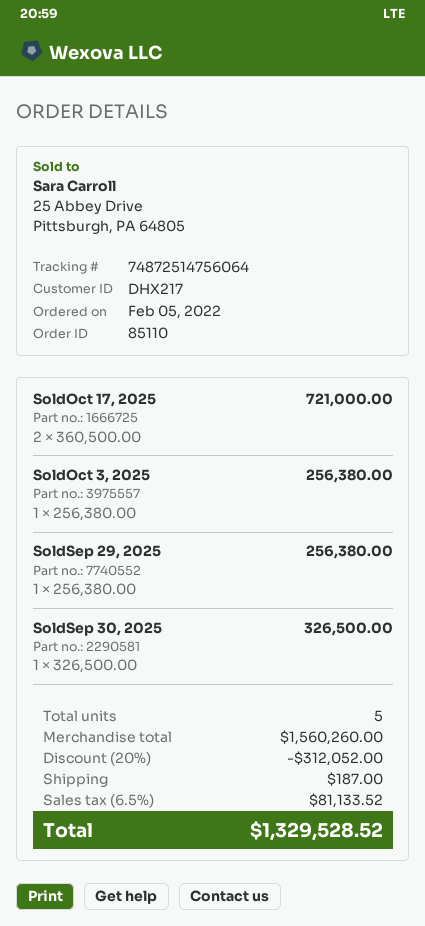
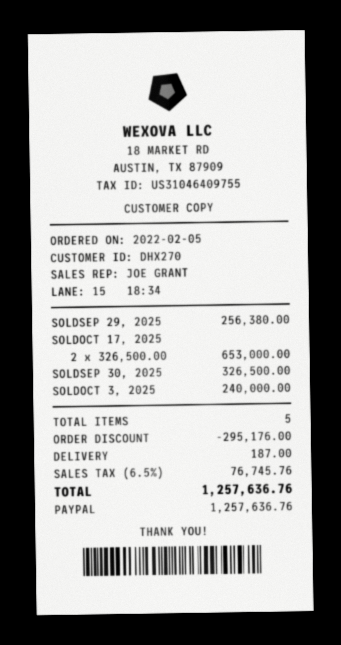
customer number: DHX217 -> DHX270
SoldOct 17, 2025: 2 x 360500.00 = 721000.00 -> 2 x 326500.00 = 653000.00
SoldOct 3, 2025: 1 x 256380.00 = 256380.00 -> 1 x 240000.00 = 240000.00
discount: 312052.00 -> 295176.00
tax: 6.5% = 81133.52 -> 6.5% = 76745.76
total: 1329528.52 -> 1257636.76

